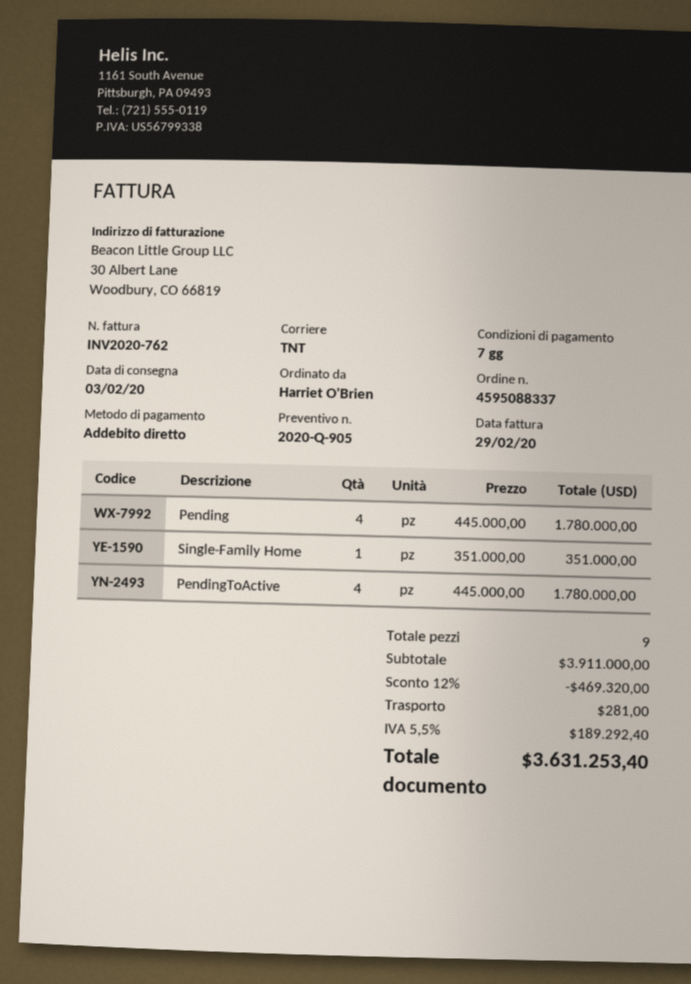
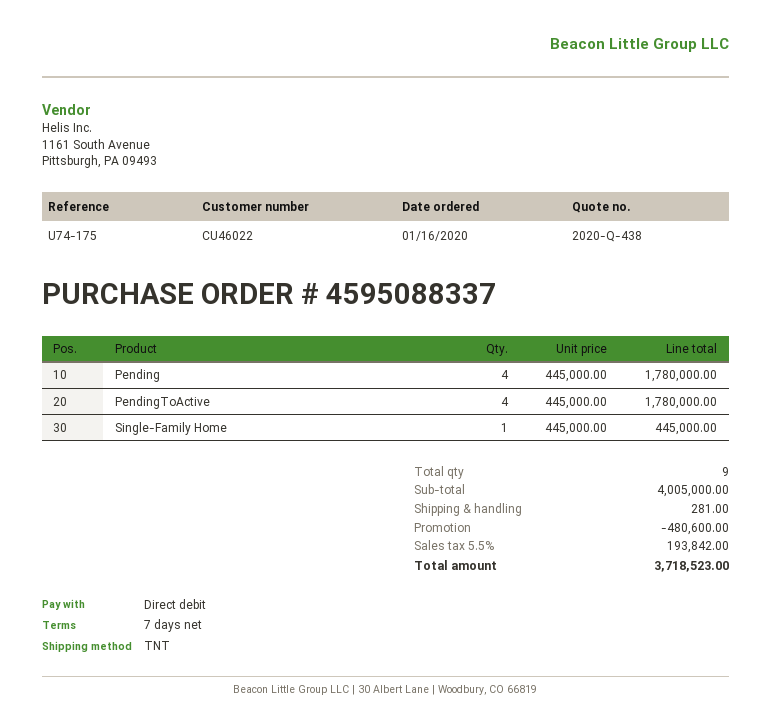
quote number: 2020-Q-905 -> 2020-Q-438
Single-Family Home: 1 x 351000.00 = 351000.00 -> 1 x 445000.00 = 445000.00
subtotal: 3911000.00 -> 4005000.00
discount: 469320.00 -> 480600.00
tax: 5.5% = 189292.40 -> 5.5% = 193842.00
total: 3631253.40 -> 3718523.00

